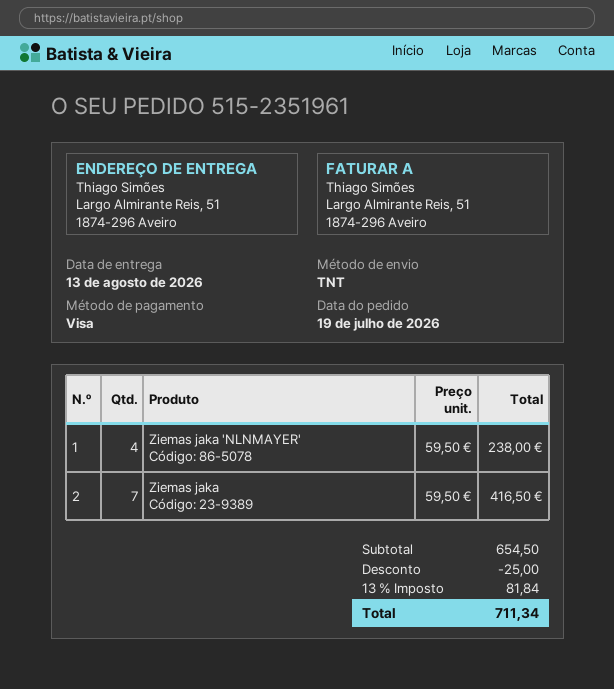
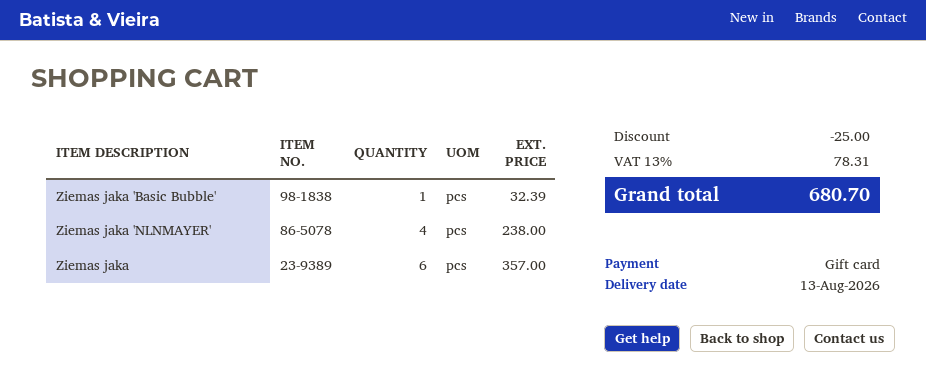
payment method: Visa -> gift card
Ziemas jaka: 7 for 416.50 -> 6 for 357.00
Ziemas jaka 'Basic Bubble': none -> 1 for 32.39
tax: 13% = 81.84 -> 13% = 78.31
total: 711.34 -> 680.70

